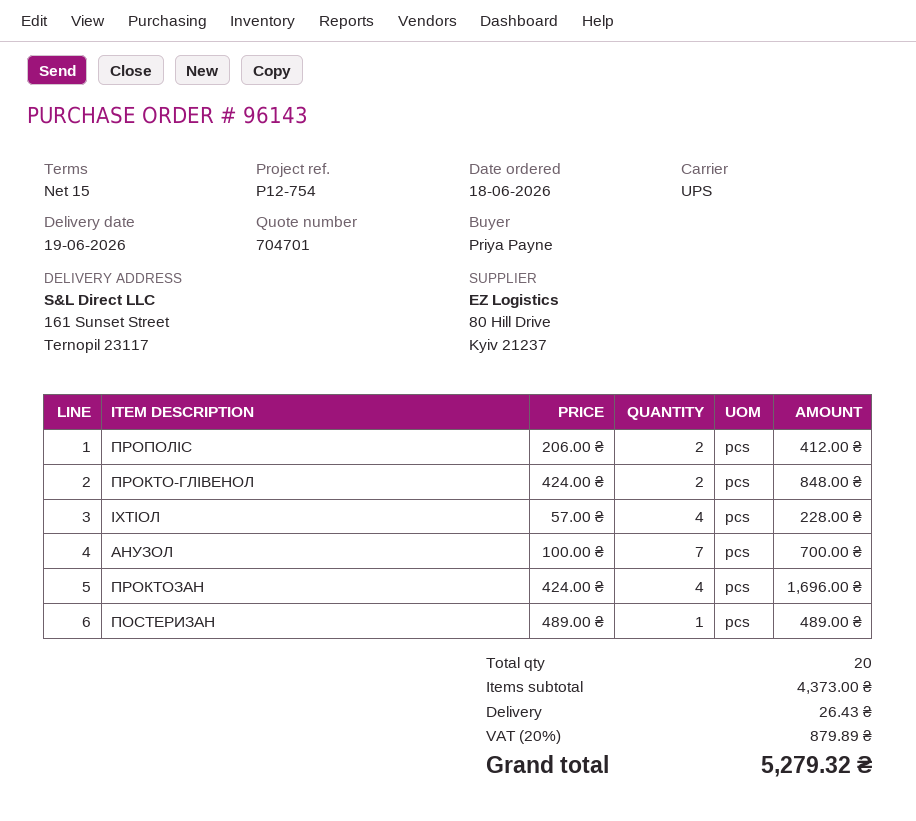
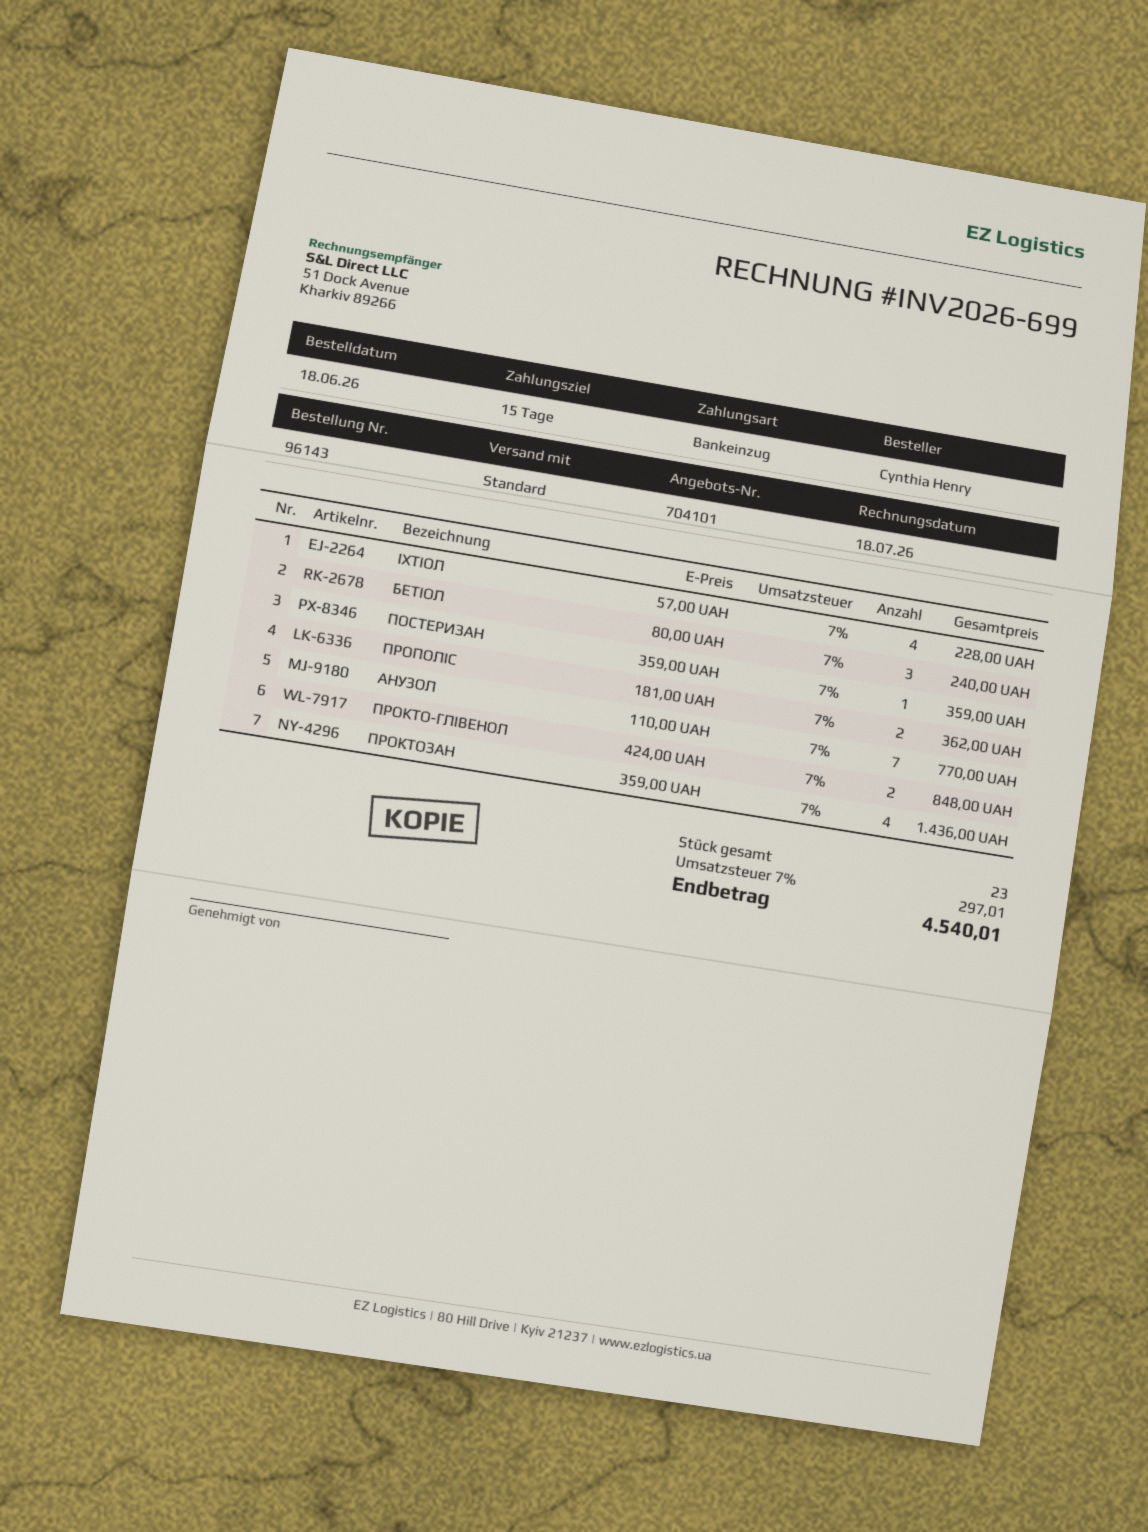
quote number: 704701 -> 704101
ordered by: Priya Payne -> Cynthia Henry
shipping method: UPS -> standard
ПРОПОЛІС: 2 x 206.00 = 412.00 -> 2 x 181.00 = 362.00
АНУЗОЛ: 7 x 100.00 = 700.00 -> 7 x 110.00 = 770.00
ПРОКТОЗАН: 4 x 424.00 = 1696.00 -> 4 x 359.00 = 1436.00
ПОСТЕРИЗАН: 1 x 489.00 = 489.00 -> 1 x 359.00 = 359.00
БЕТІОЛ: none -> 3 x 80.00 = 240.00
total quantity: 20 -> 23
shipping: 26.43 -> none
tax: 20% = 879.89 -> 7% = 297.01
total: 5279.32 -> 4540.01

